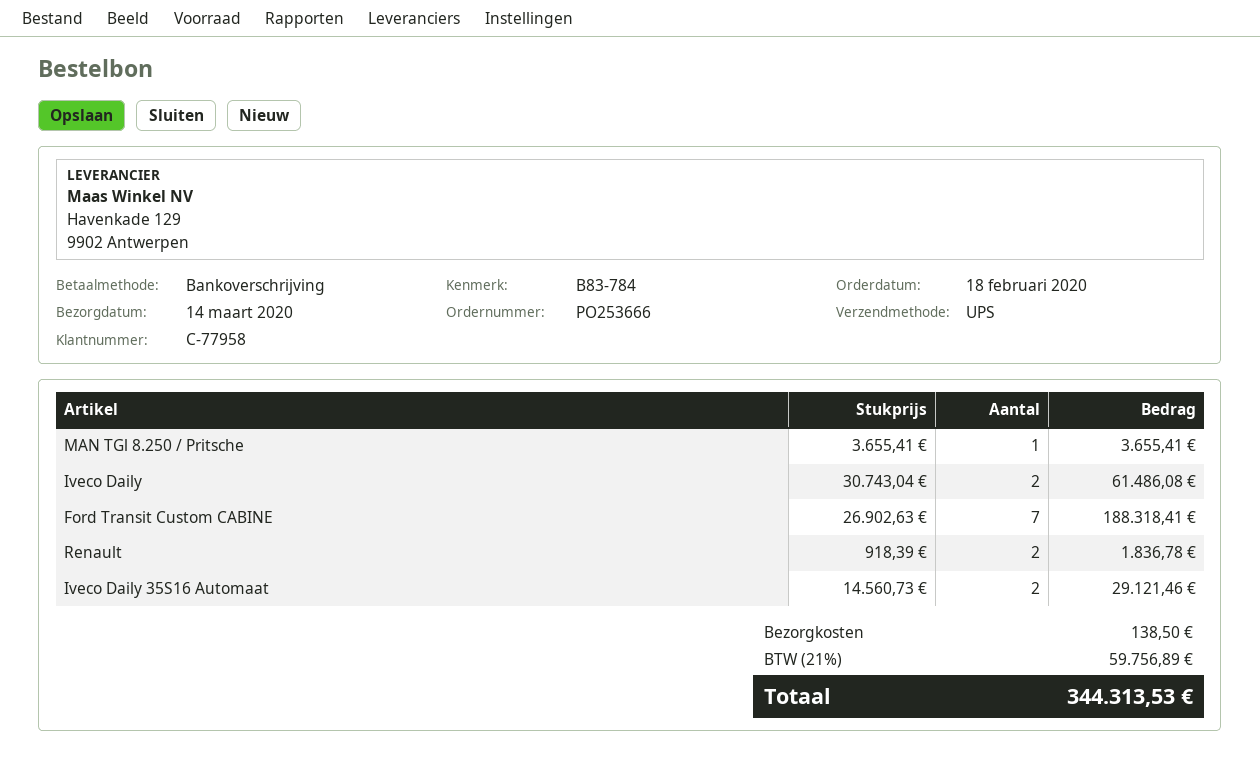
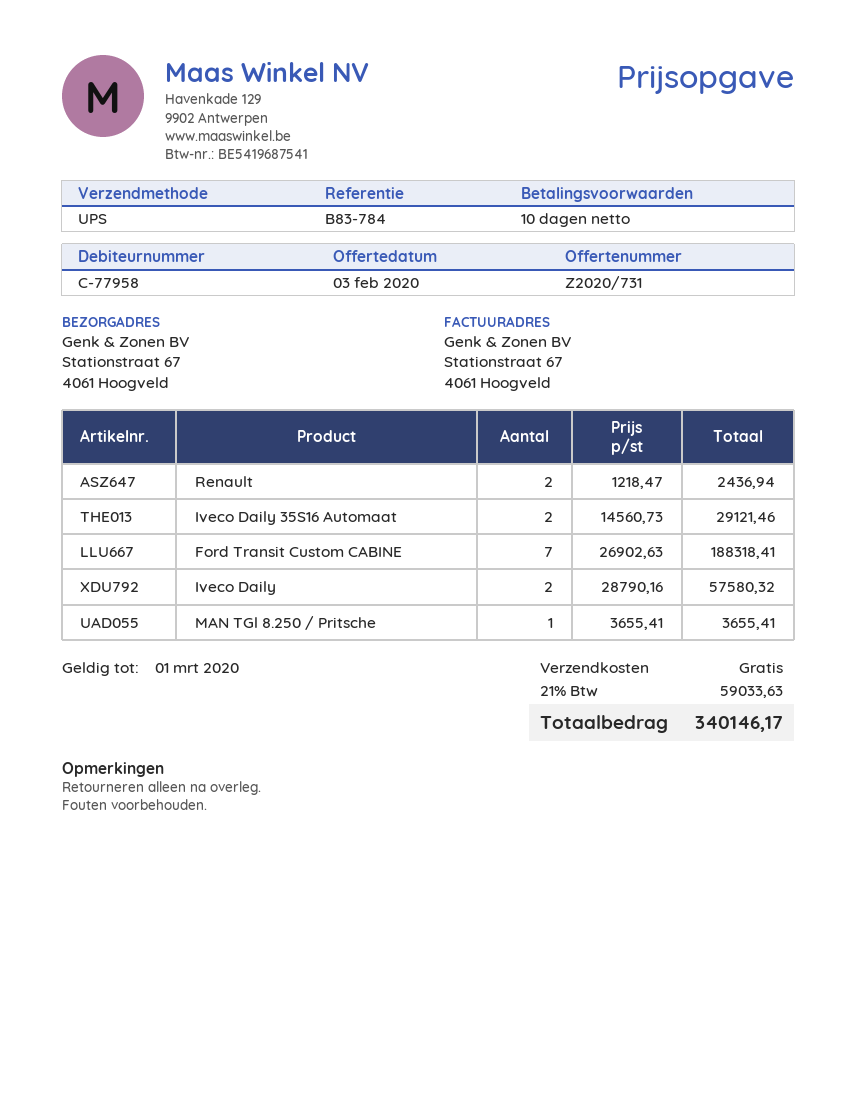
Iveco Daily: 2 x 30743.04 = 61486.08 -> 2 x 28790.16 = 57580.32
Renault: 2 x 918.39 = 1836.78 -> 2 x 1218.47 = 2436.94
shipping: 138.50 -> 0.00
tax: 21% = 59756.89 -> 21% = 59033.63
total: 344313.53 -> 340146.17

